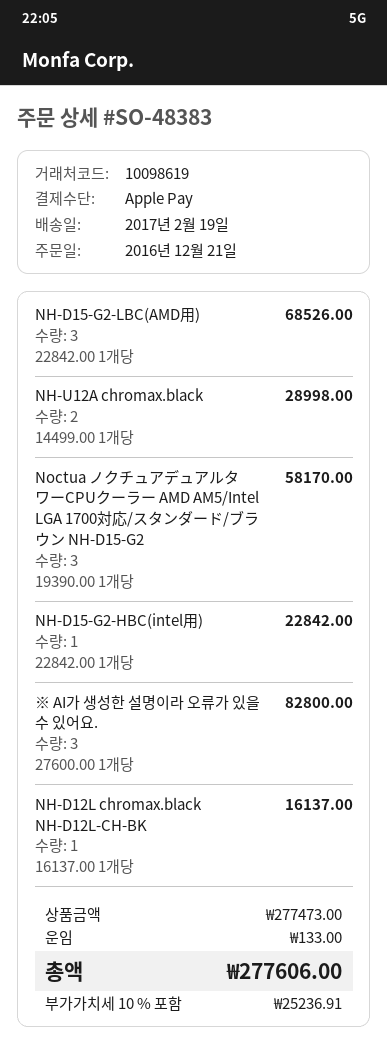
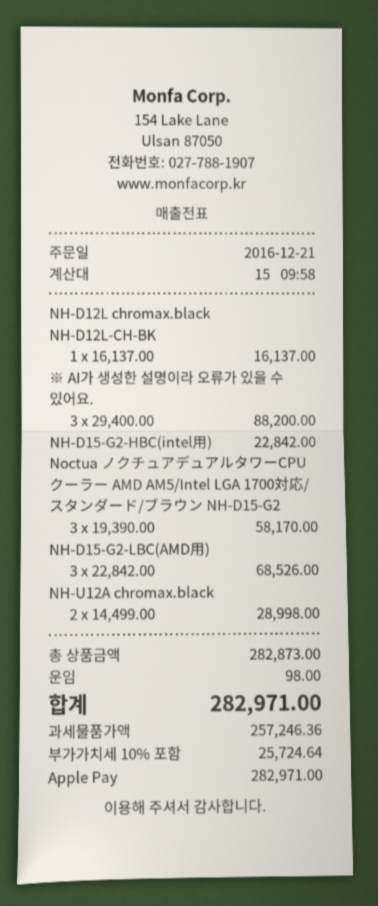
※ AI가 생성한 설명이라 오류가 있을 수 있어요.: 3 x 27600.00 = 82800.00 -> 3 x 29400.00 = 88200.00
subtotal: 277473.00 -> 282873.00
shipping: 133.00 -> 98.00
tax: 10% = 25236.91 -> 10% = 25724.64
total: 277606.00 -> 282971.00

